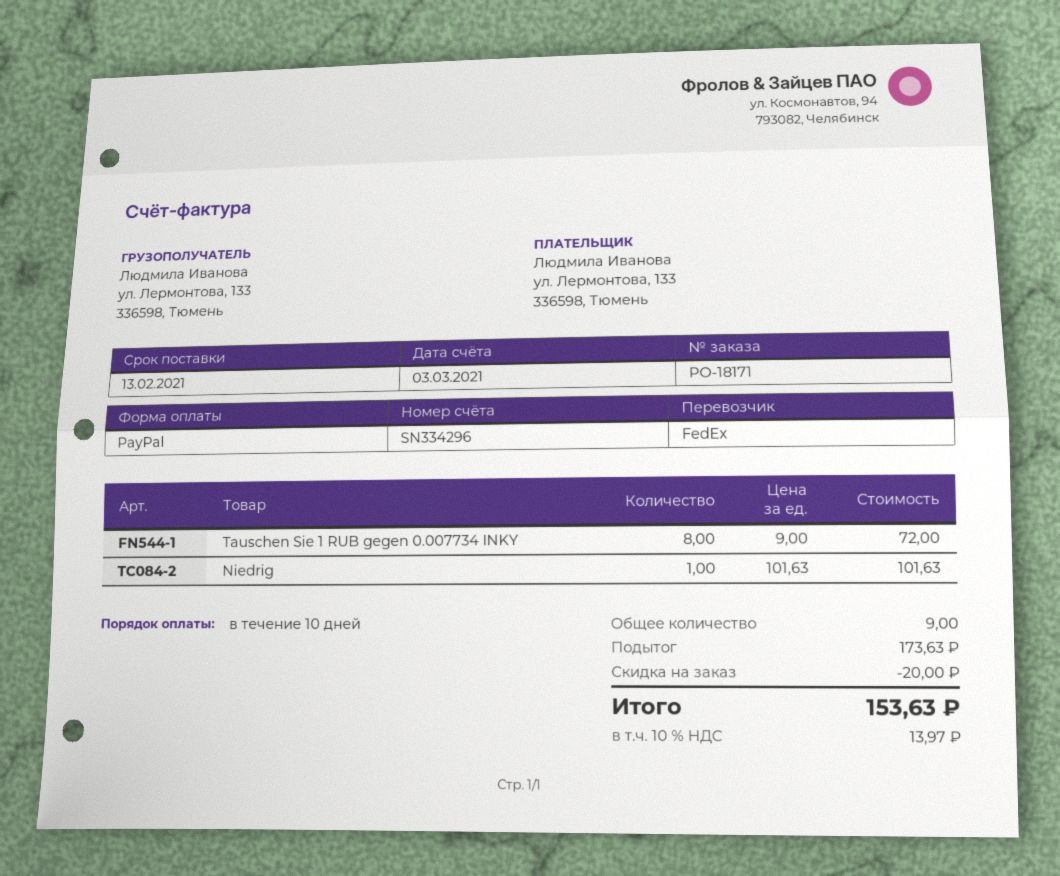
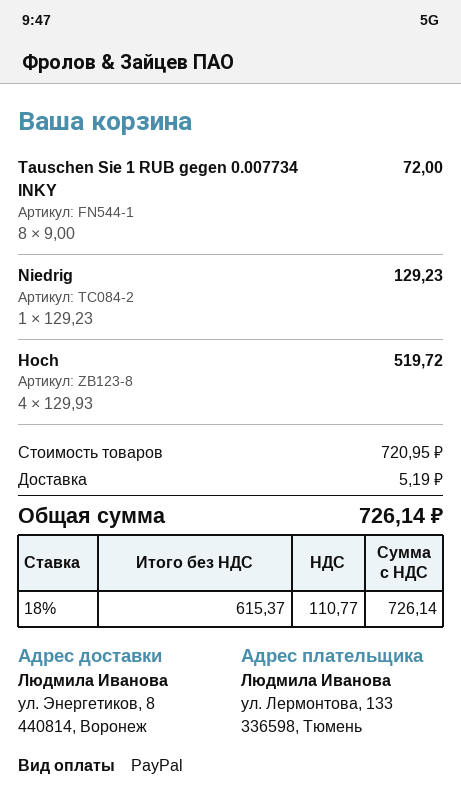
ship to: ул. Лермонтова, 133, 336598, Тюмень -> ул. Энергетиков, 8, 440814, Воронеж
Niedrig: 1 x 101.63 = 101.63 -> 1 x 129.23 = 129.23
Hoch: none -> 4 x 129.93 = 519.72
subtotal: 173.63 -> 720.95
discount: 20.00 -> none
shipping: none -> 5.19
tax: 10% = 13.97 -> 18% = 110.77
total: 153.63 -> 726.14

